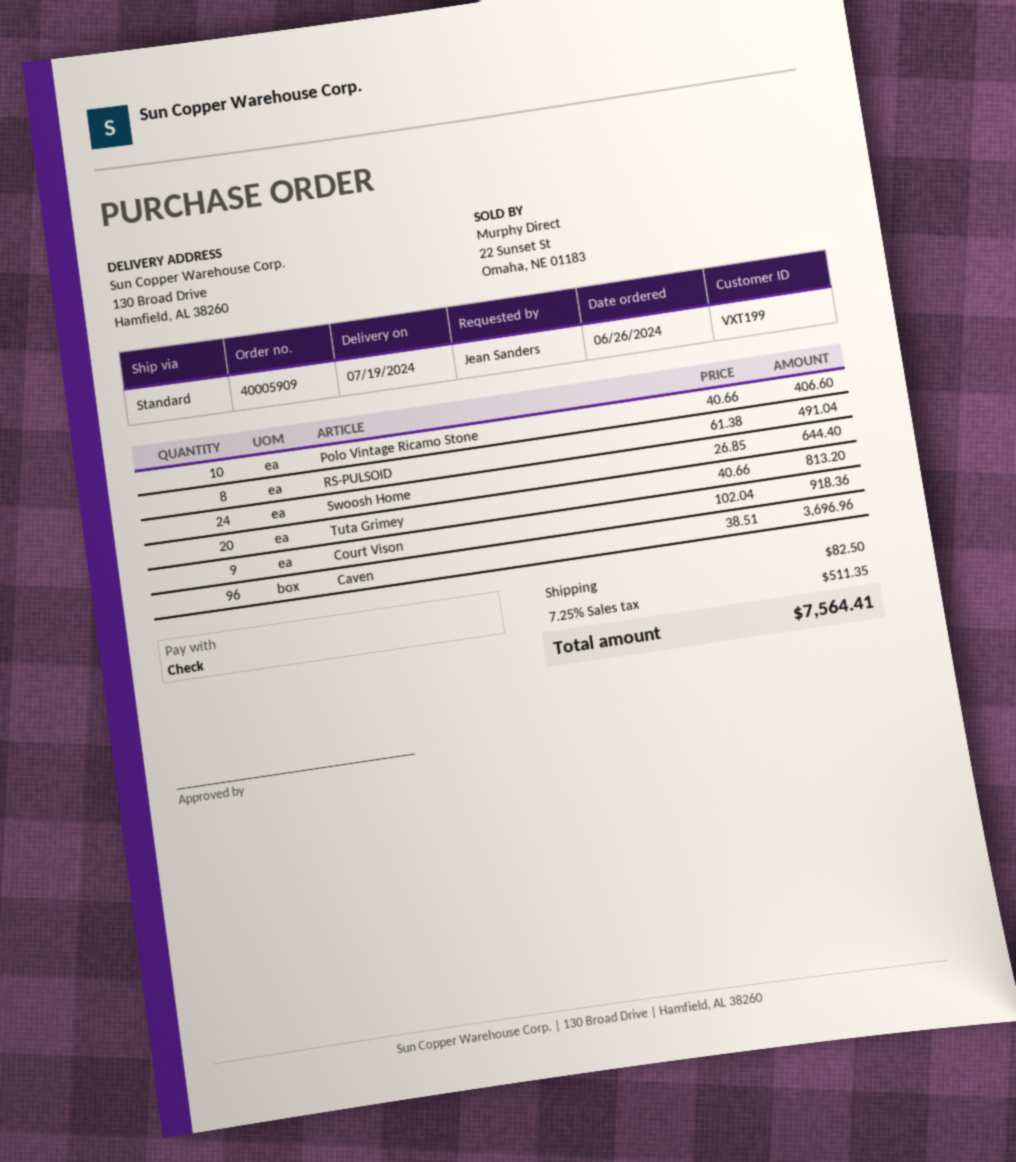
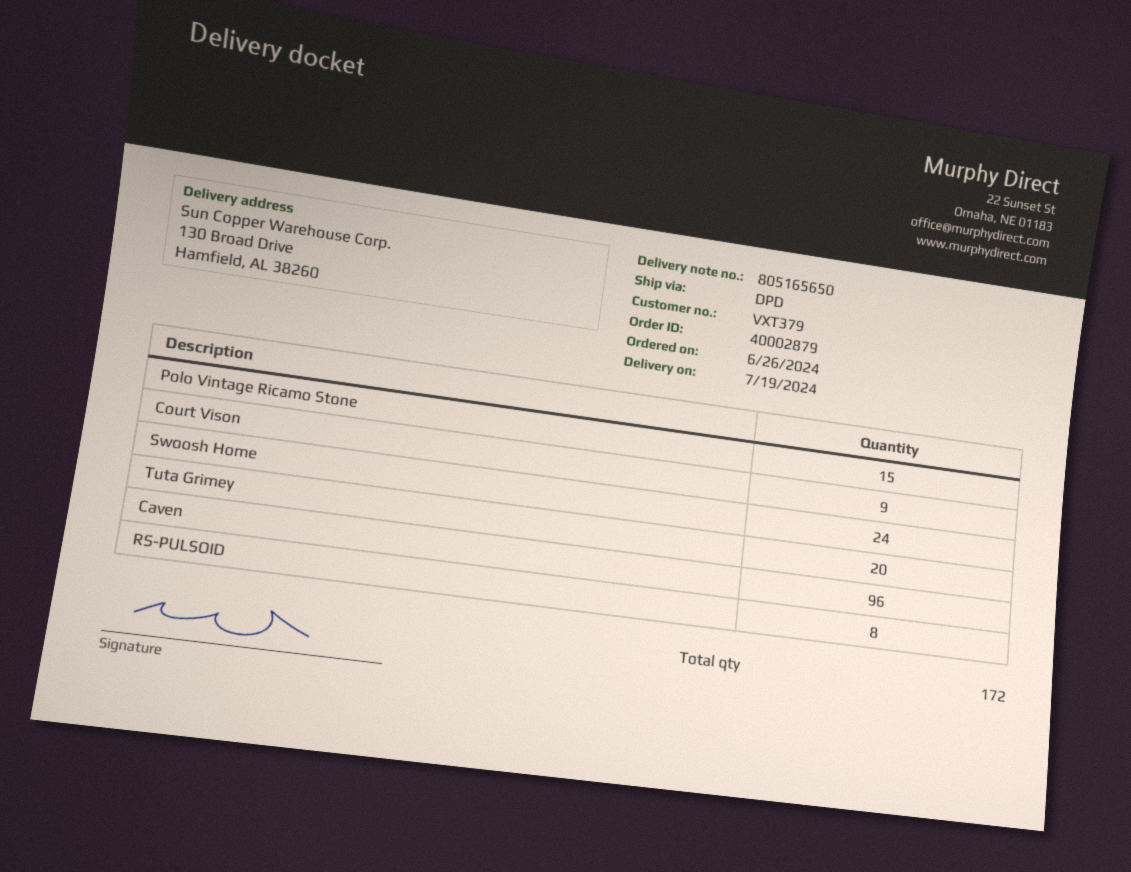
order number: 40005909 -> 40002879
customer number: VXT199 -> VXT379
shipping method: standard -> DPD
Polo Vintage Ricamo Stone: 10 -> 15

